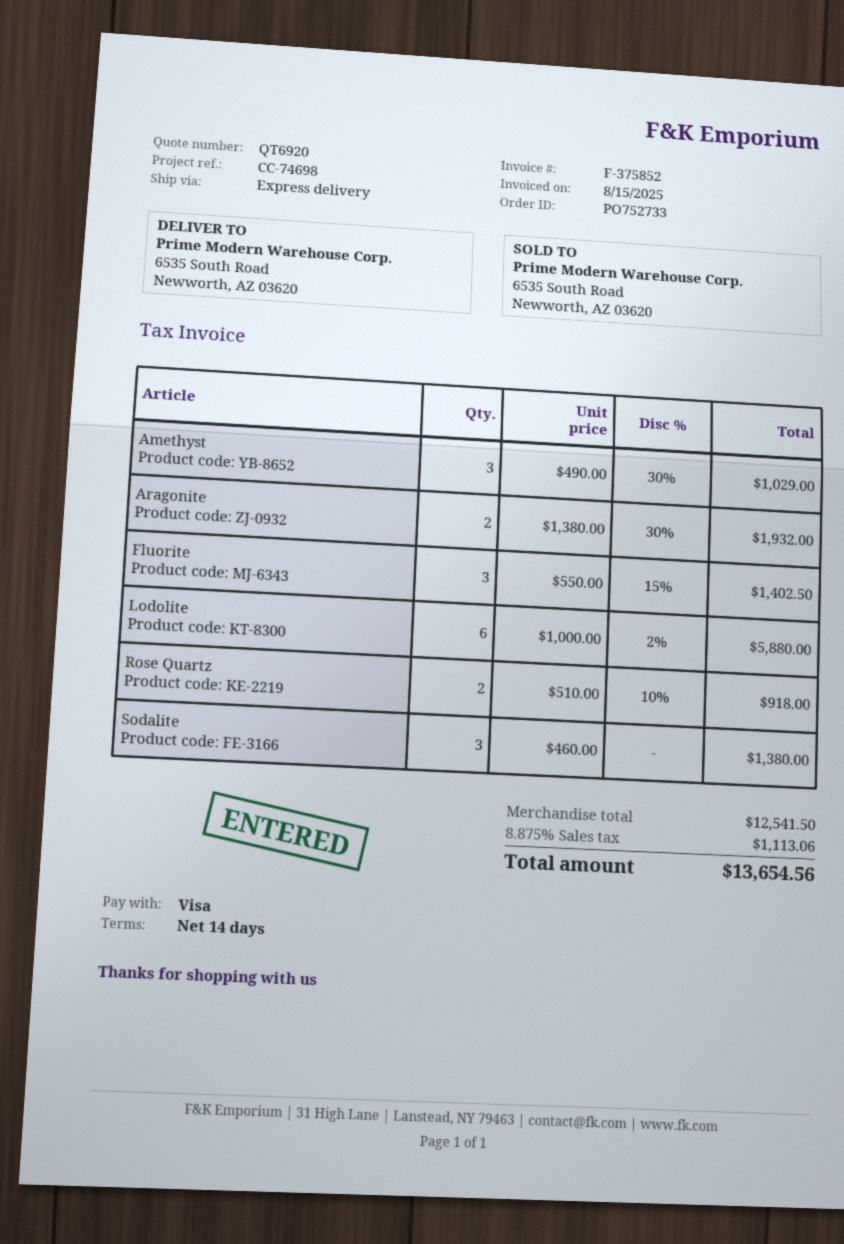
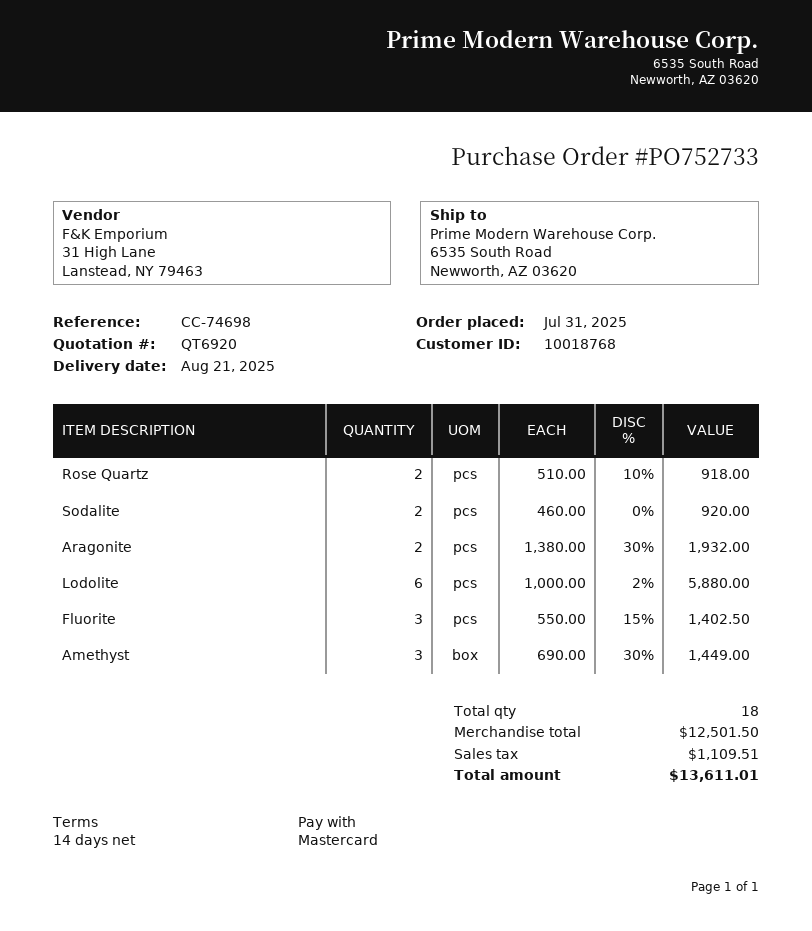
payment method: Visa -> Mastercard
Amethyst: 3 x 490.00 - 30% = 1029.00 -> 3 x 690.00 - 30% = 1449.00
Sodalite: 3 x 460.00 = 1380.00 -> 2 x 460.00 = 920.00
subtotal: 12541.50 -> 12501.50
tax: 1113.06 -> 1109.51
total: 13654.56 -> 13611.01

